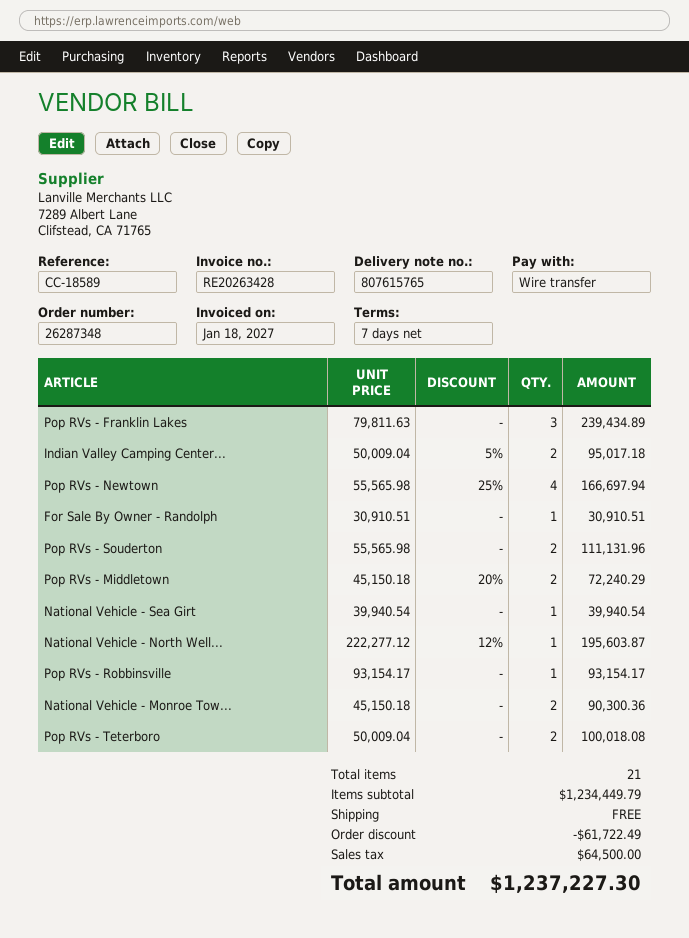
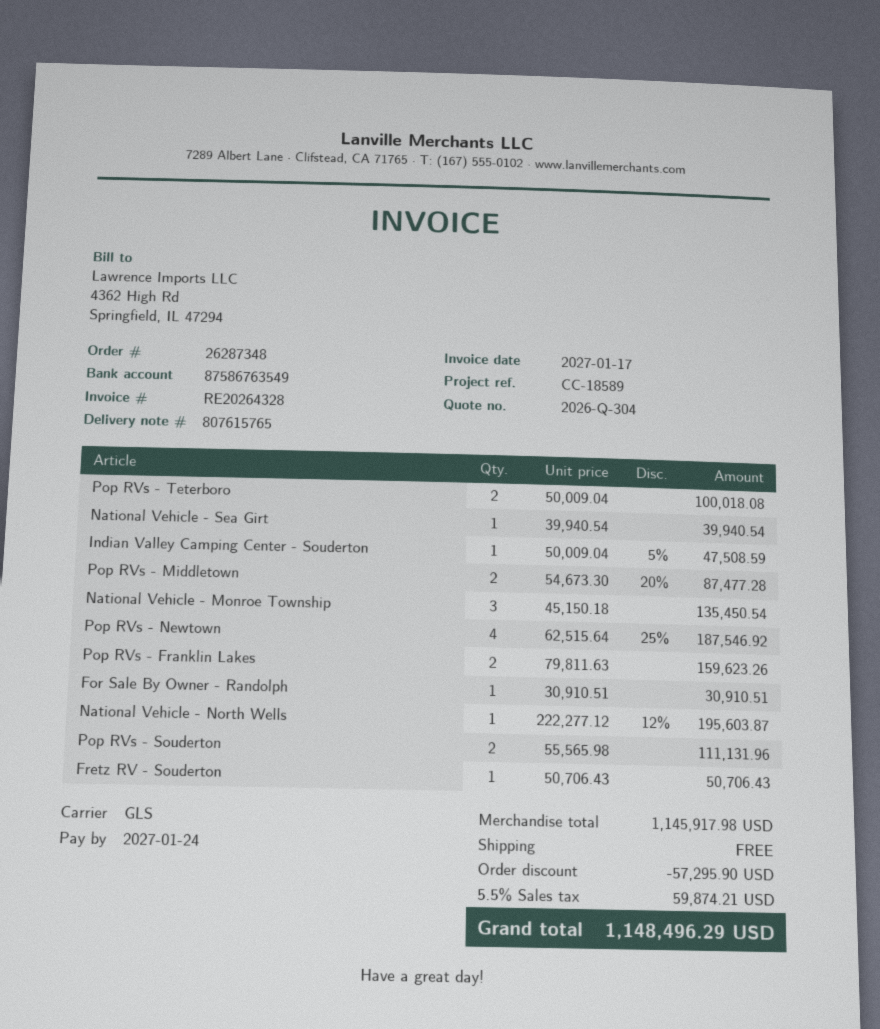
invoice number: RE20263428 -> RE20264328
invoice date: 2027-01-18 -> 2027-01-17
Pop RVs - Franklin Lakes: 3 x 79811.63 = 239434.89 -> 2 x 79811.63 = 159623.26
Indian Valley Camping Center...: 2 x 50009.04 - 5% = 95017.18 -> 1 x 50009.04 - 5% = 47508.59
Pop RVs - Newtown: 4 x 55565.98 - 25% = 166697.94 -> 4 x 62515.64 - 25% = 187546.92
Pop RVs - Middletown: 2 x 45150.18 - 20% = 72240.29 -> 2 x 54673.30 - 20% = 87477.28
Pop RVs - Robbinsville: 1 x 93154.17 = 93154.17 -> none
National Vehicle - Monroe Tow...: 2 x 45150.18 = 90300.36 -> 3 x 45150.18 = 135450.54
Fretz RV - Souderton: none -> 1 x 50706.43 = 50706.43
subtotal: 1234449.79 -> 1145917.98
discount: 61722.49 -> 57295.90
tax: 64500.00 -> 59874.21
total: 1237227.30 -> 1148496.29

